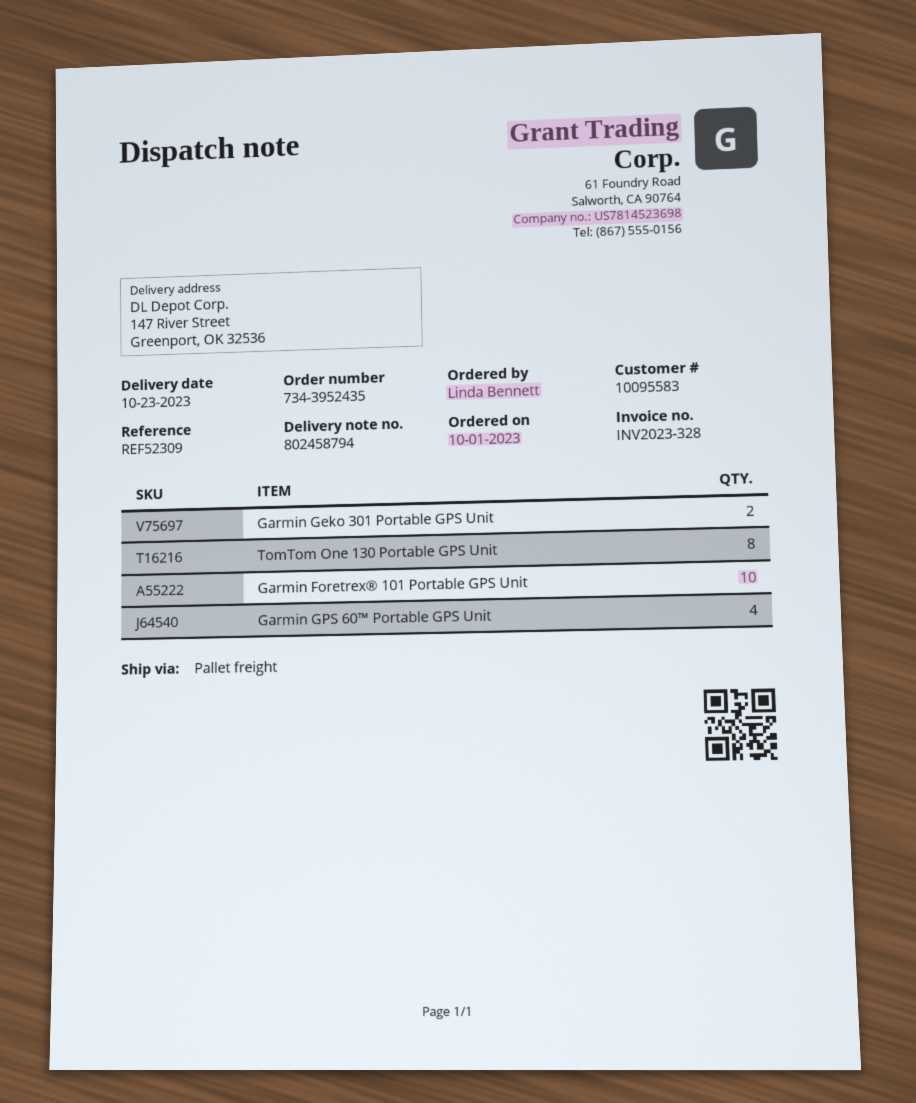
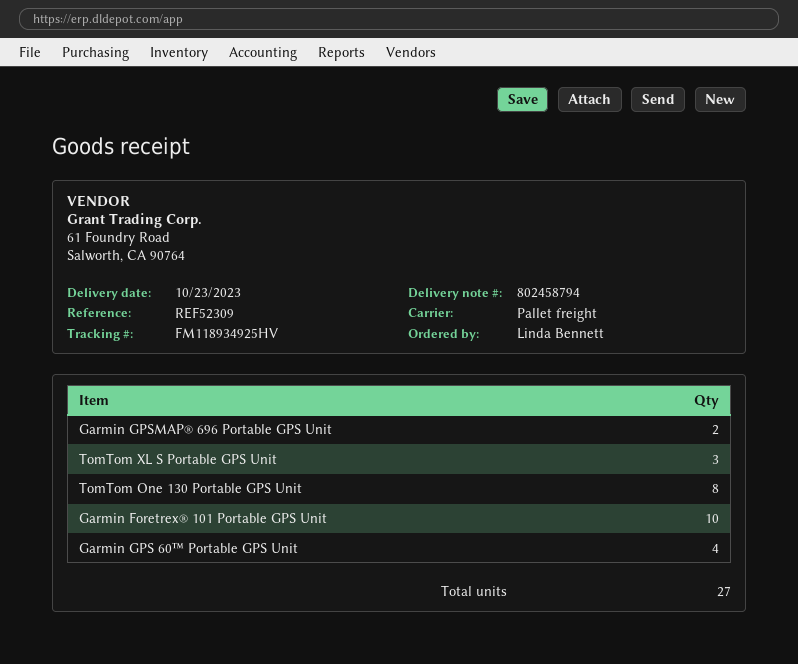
Garmin Geko 301 Portable GPS Unit: 2 -> none
Garmin GPSMAP® 696 Portable GPS Unit: none -> 2
TomTom XL S Portable GPS Unit: none -> 3

